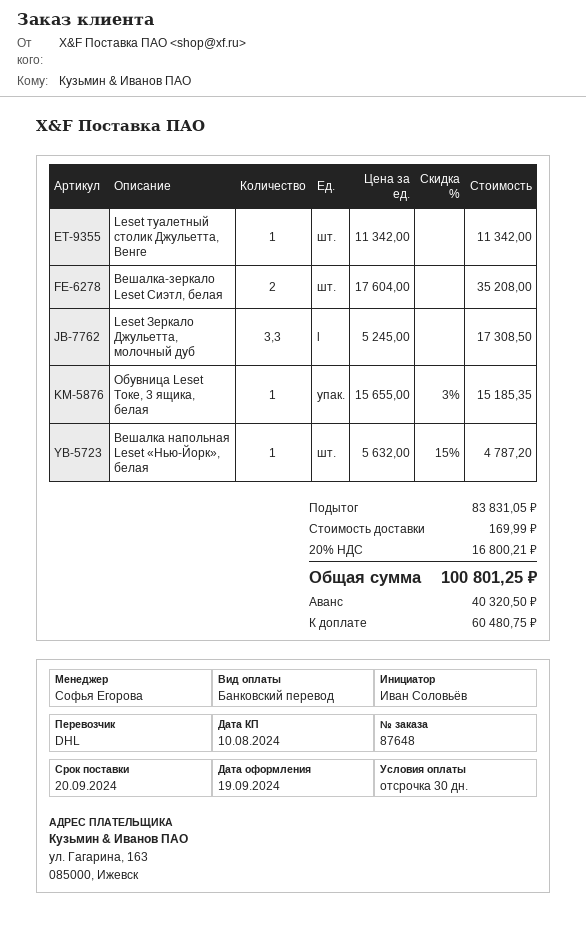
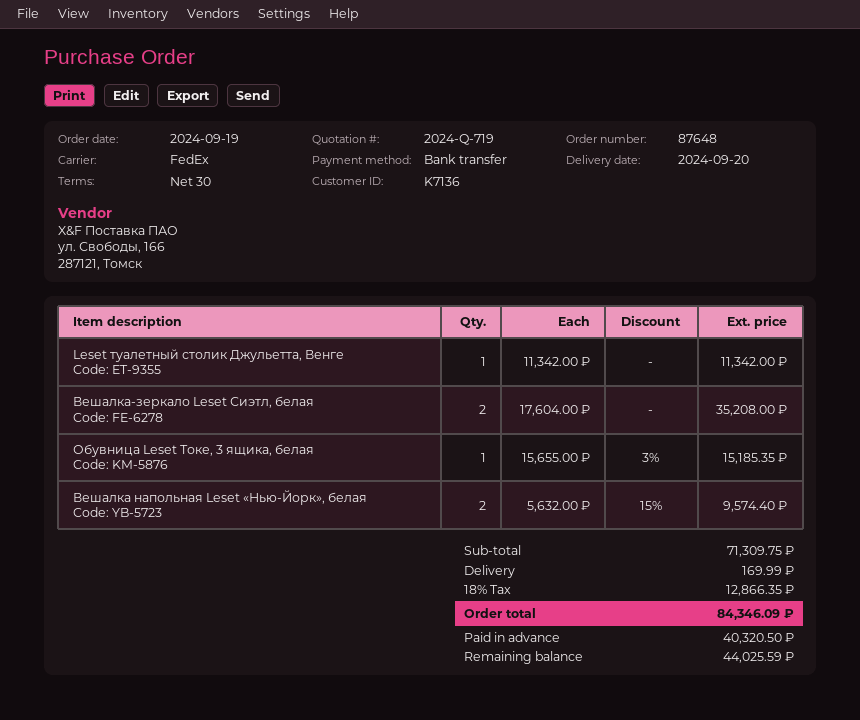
shipping method: DHL -> FedEx
Leset Зеркало Джульетта, молочный дуб: 3.3 x 5245.00 = 17308.50 -> none
Вешалка напольная Leset «Нью-Йорк», белая: 1 x 5632.00 - 15% = 4787.20 -> 2 x 5632.00 - 15% = 9574.40
subtotal: 83831.05 -> 71309.75
tax: 20% = 16800.21 -> 18% = 12866.35
total: 100801.25 -> 84346.09
balance: 60480.75 -> 44025.59

